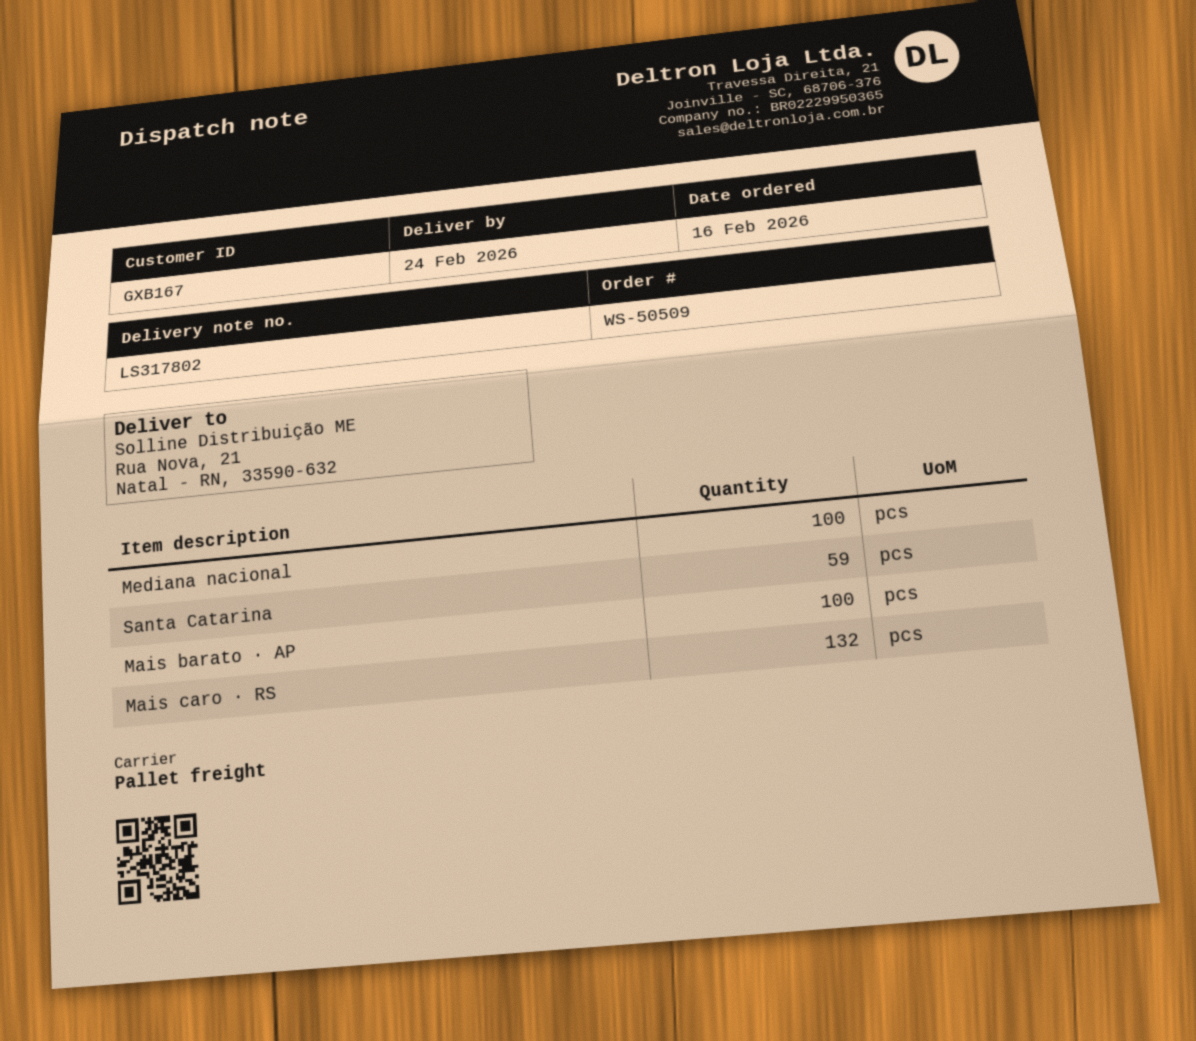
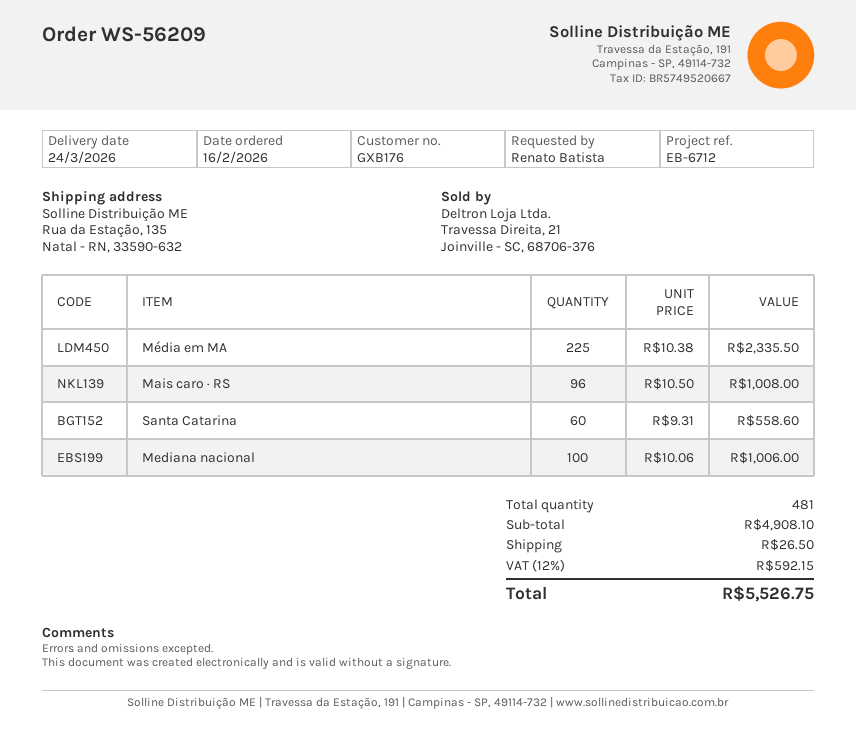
order number: WS-50509 -> WS-56209
delivery date: 2026-02-24 -> 2026-03-24
customer number: GXB167 -> GXB176
ship to: Rua Nova, 21, Natal - RN, 33590-632 -> Rua da Estação, 135, Natal - RN, 33590-632
Santa Catarina: 59 -> 60
Mais barato · AP: 100 -> none
Mais caro · RS: 132 -> 96
Média em MA: none -> 225

